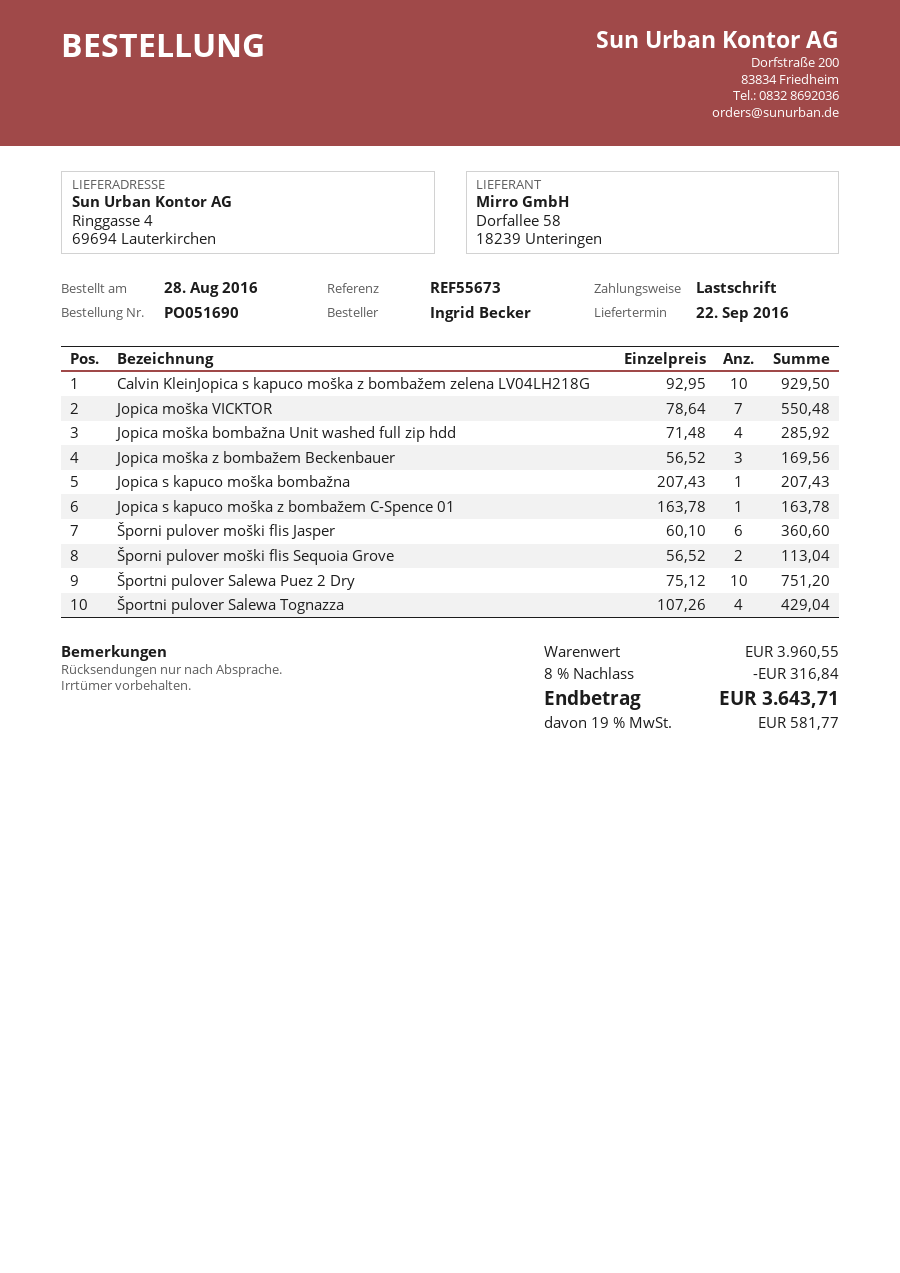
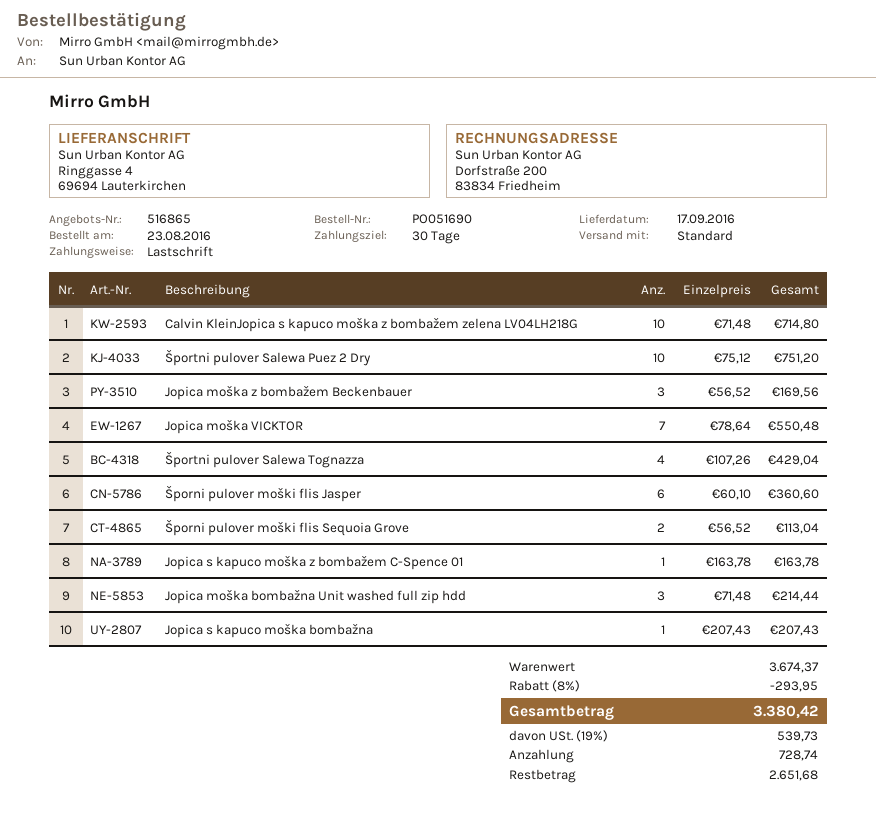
order date: 2016-08-28 -> 2016-08-23
delivery date: 2016-09-22 -> 2016-09-17
Calvin KleinJopica s kapuco moška z bombažem zelena LV04LH218G: 10 x 92.95 = 929.50 -> 10 x 71.48 = 714.80
Jopica moška bombažna Unit washed full zip hdd: 4 x 71.48 = 285.92 -> 3 x 71.48 = 214.44
subtotal: 3960.55 -> 3674.37
discount: 8% = 316.84 -> 8% = 293.95
tax: 19% = 581.77 -> 19% = 539.73
total: 3643.71 -> 3380.42

